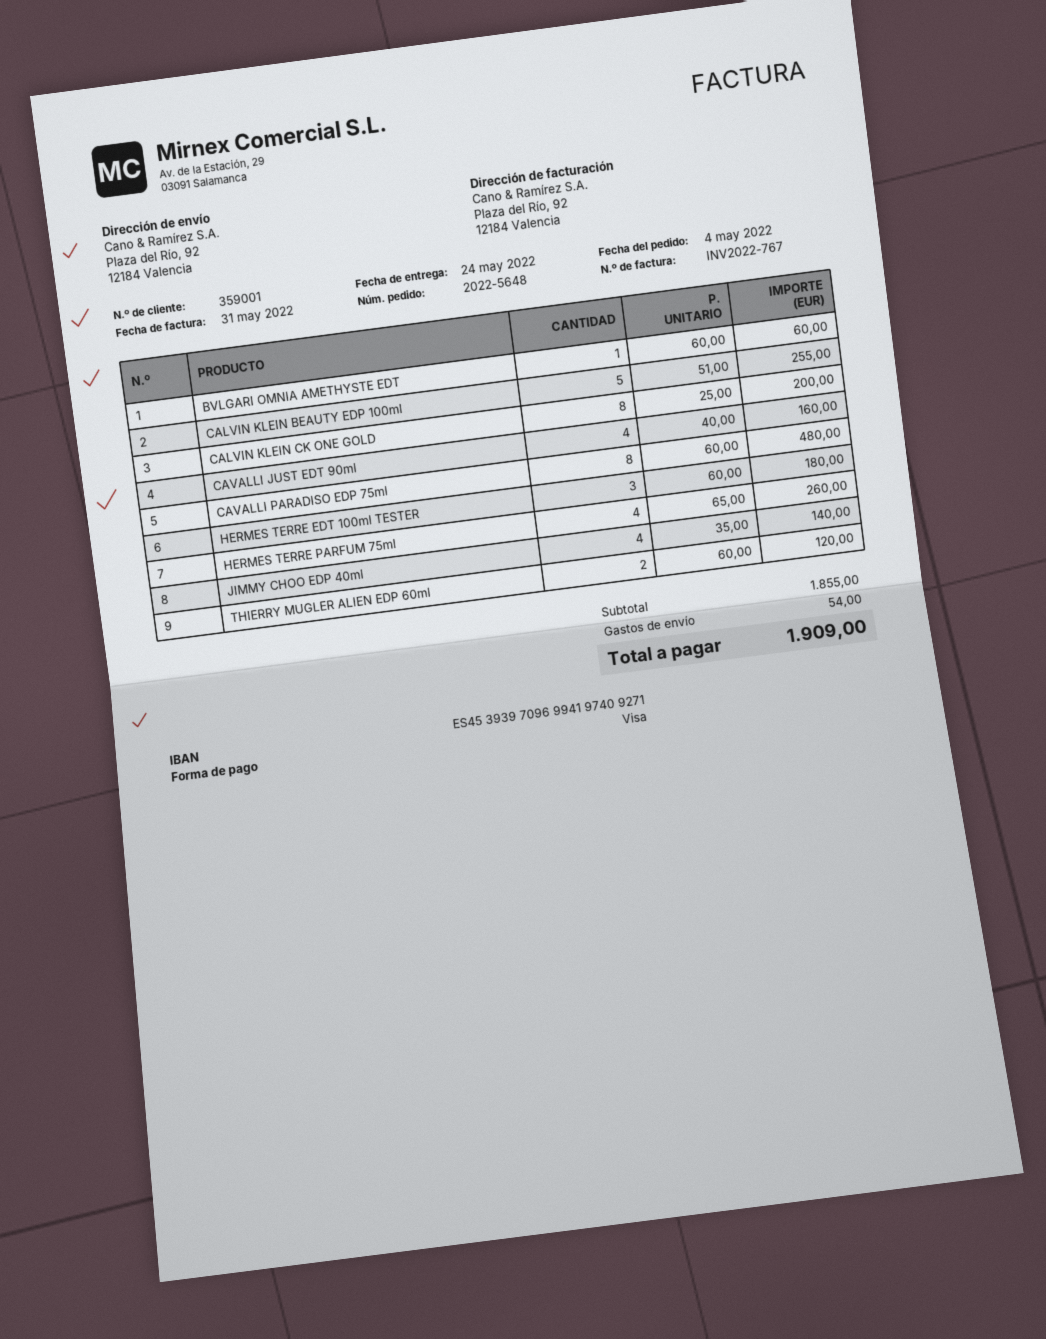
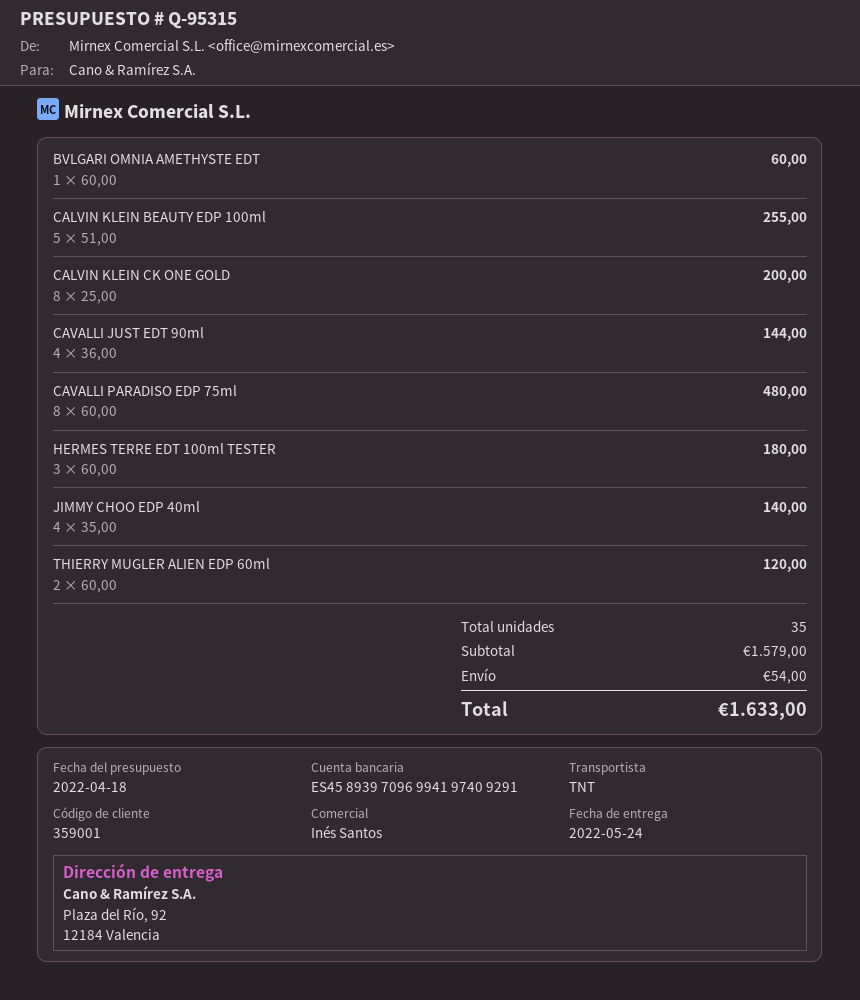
bank account: ES4539397096994197409271 -> ES4589397096994197409291
CAVALLI JUST EDT 90ml: 4 x 40.00 = 160.00 -> 4 x 36.00 = 144.00
HERMES TERRE PARFUM 75ml: 4 x 65.00 = 260.00 -> none
subtotal: 1855.00 -> 1579.00
total: 1909.00 -> 1633.00

